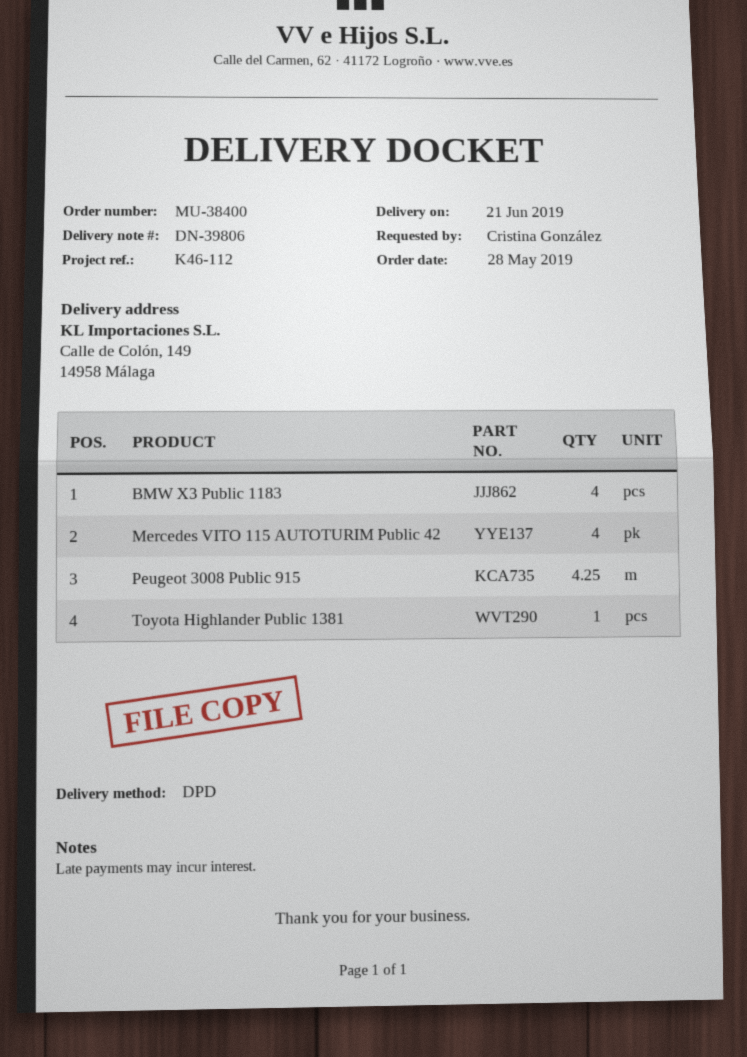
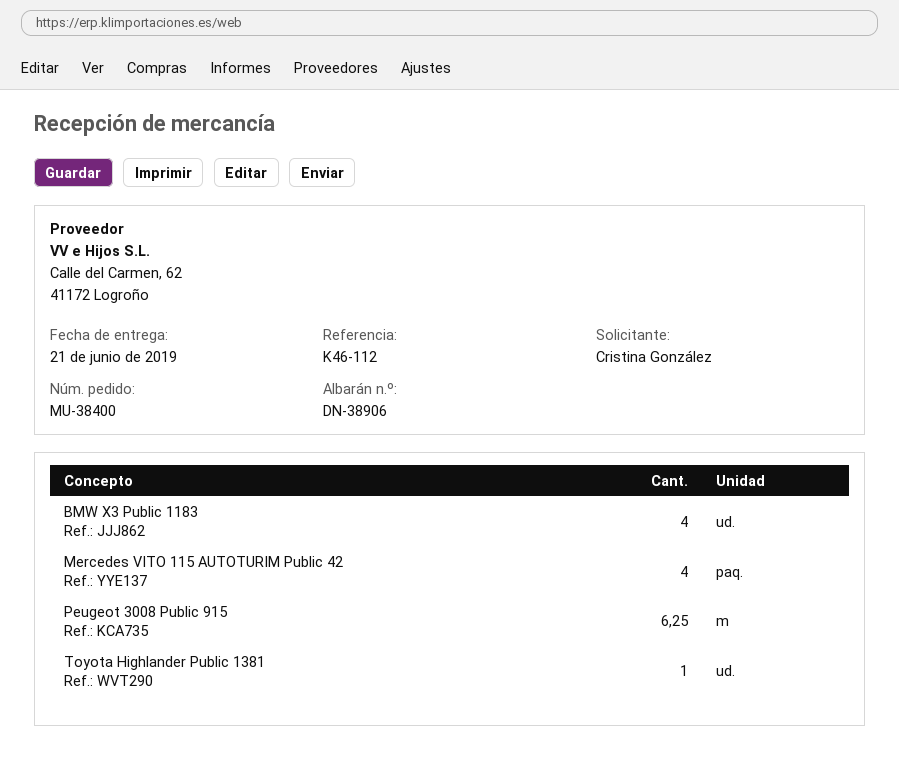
delivery note number: DN-39806 -> DN-38906
Peugeot 3008 Public 915: 4.25 -> 6.25

